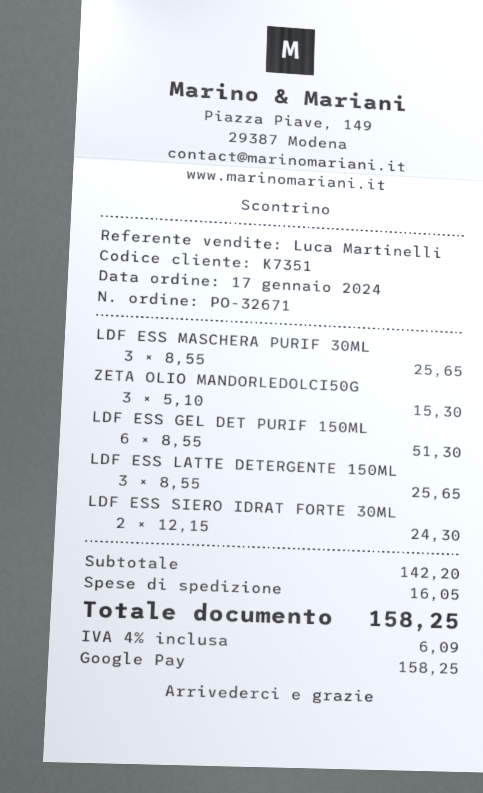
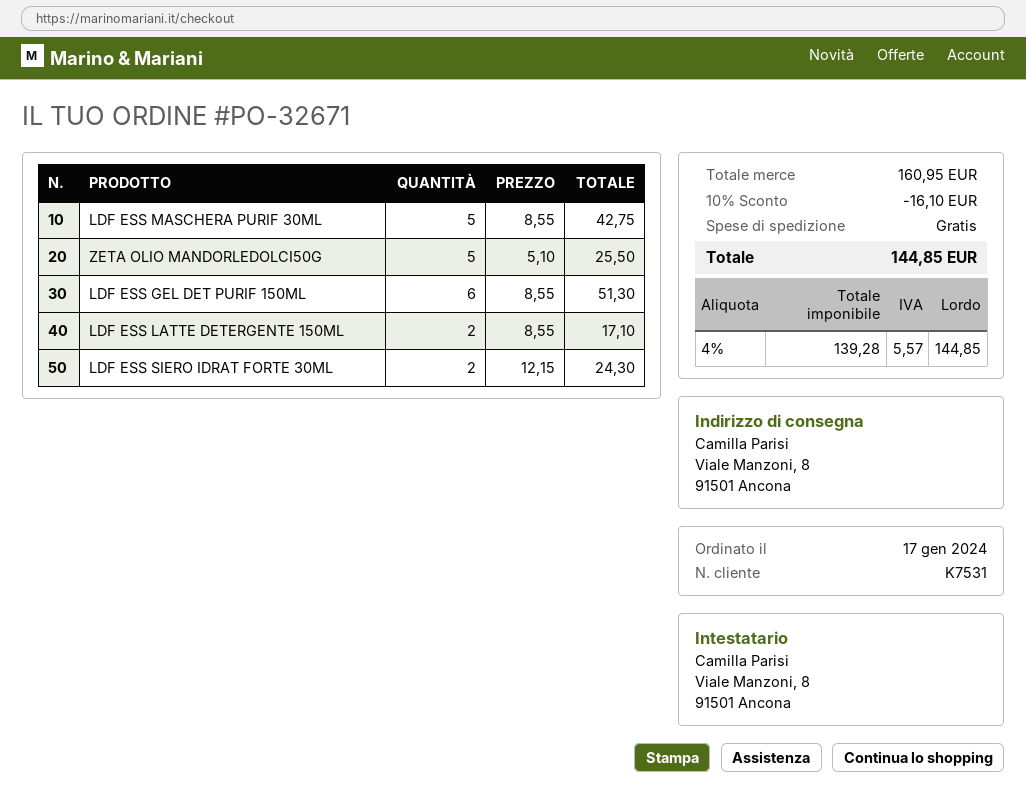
customer number: K7351 -> K7531
LDF ESS MASCHERA PURIF 30ML: 3 x 8.55 = 25.65 -> 5 x 8.55 = 42.75
ZETA OLIO MANDORLEDOLCI50G: 3 x 5.10 = 15.30 -> 5 x 5.10 = 25.50
LDF ESS LATTE DETERGENTE 150ML: 3 x 8.55 = 25.65 -> 2 x 8.55 = 17.10
subtotal: 142.20 -> 160.95
discount: none -> 10% = 16.10
shipping: 16.05 -> 0.00
tax: 4% = 6.09 -> 4% = 5.57
total: 158.25 -> 144.85

